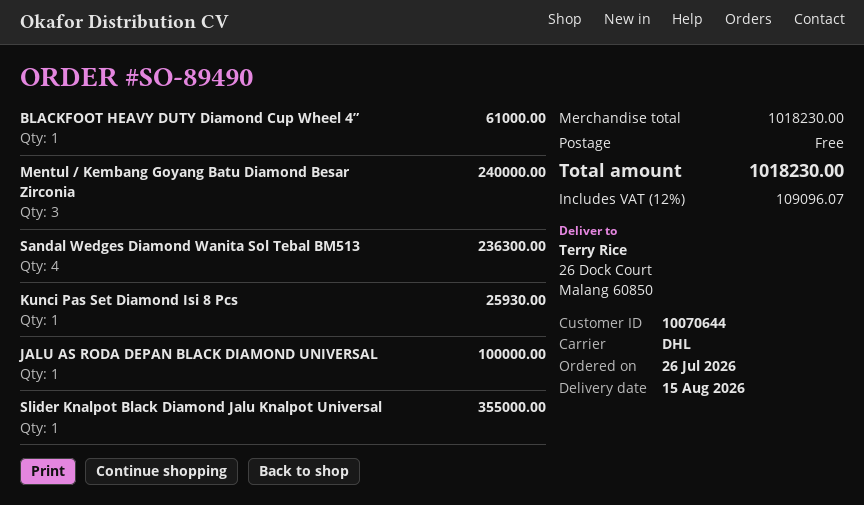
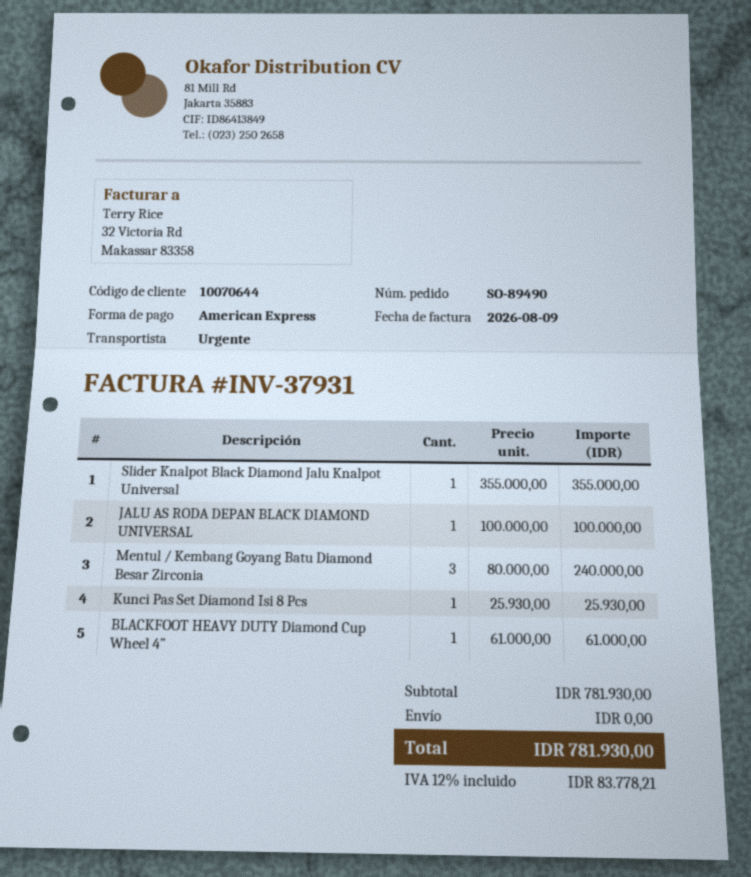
shipping method: DHL -> express
Sandal Wedges Diamond Wanita Sol Tebal BM513: 4 for 236300.00 -> none
subtotal: 1018230.00 -> 781930.00
tax: 12% = 109096.07 -> 12% = 83778.21
total: 1018230.00 -> 781930.00

